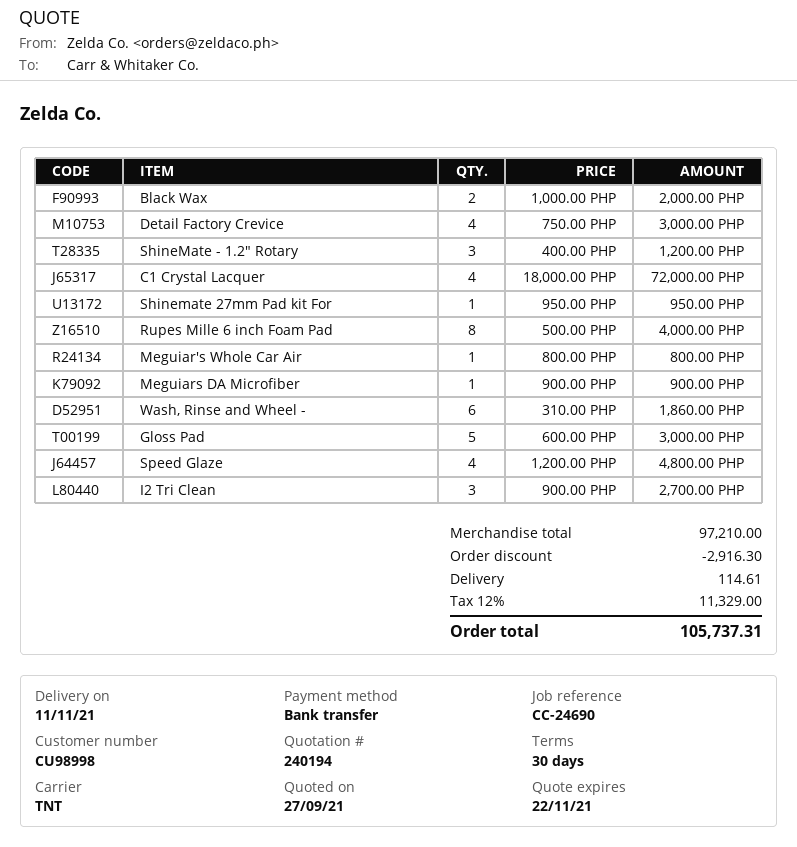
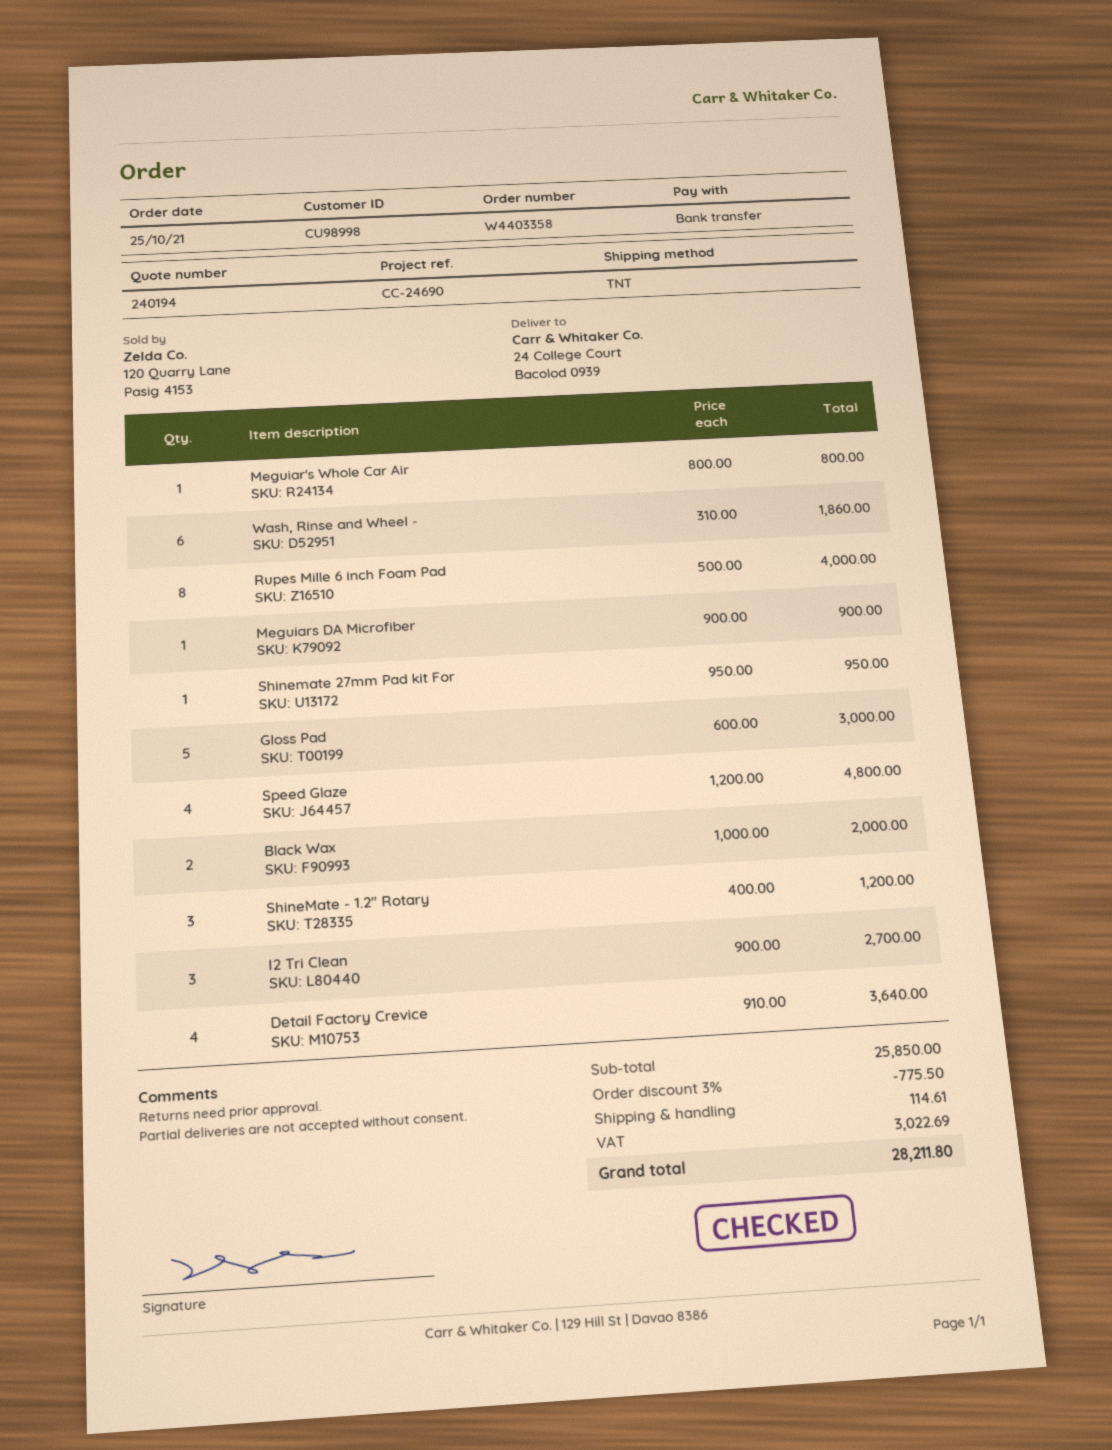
Detail Factory Crevice: 4 x 750.00 = 3000.00 -> 4 x 910.00 = 3640.00
C1 Crystal Lacquer: 4 x 18000.00 = 72000.00 -> none
subtotal: 97210.00 -> 25850.00
discount: 2916.30 -> 775.50
tax: 11329.00 -> 3022.69
total: 105737.31 -> 28211.80

